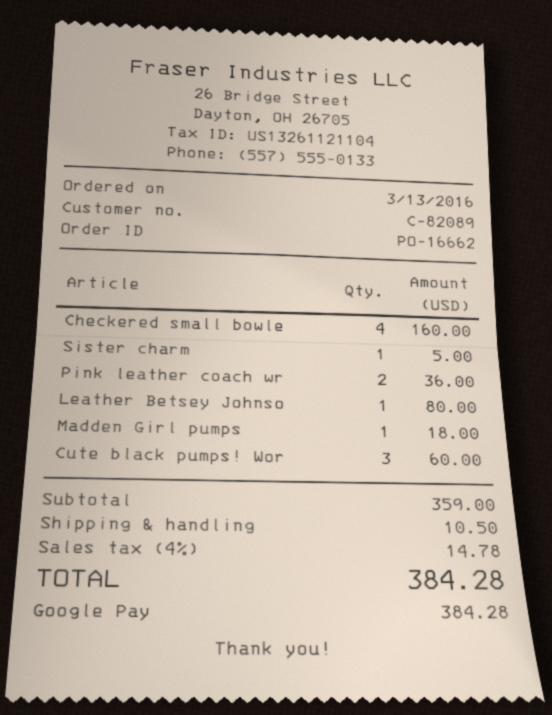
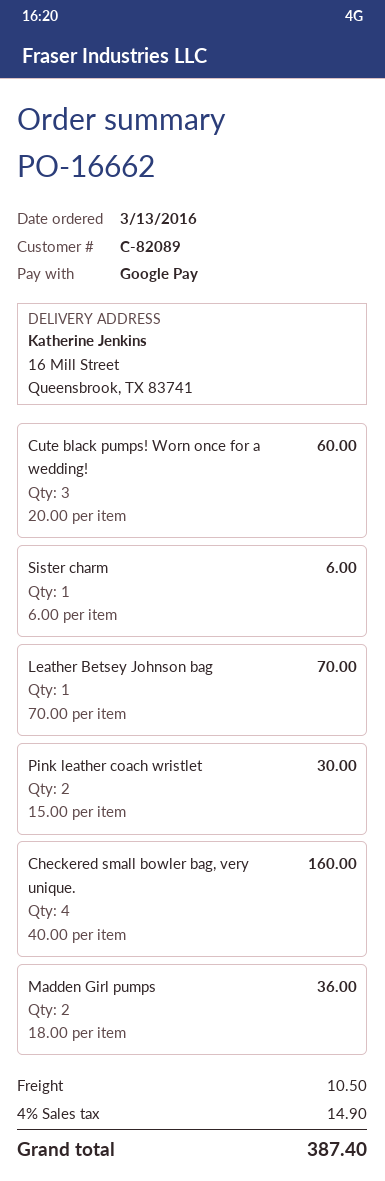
Sister charm: 1 for 5.00 -> 1 for 6.00
Pink leather coach wr: 2 for 36.00 -> 2 for 30.00
Leather Betsey Johnso: 1 for 80.00 -> 1 for 70.00
Madden Girl pumps: 1 for 18.00 -> 2 for 36.00
tax: 4% = 14.78 -> 4% = 14.90
total: 384.28 -> 387.40

